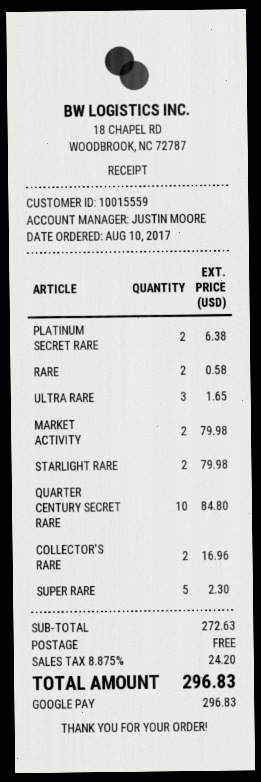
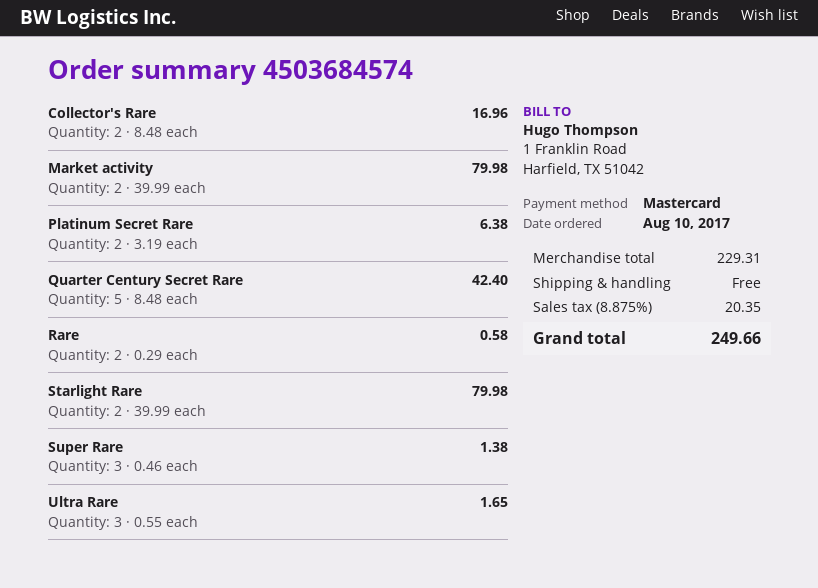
payment method: Google Pay -> Mastercard
QUARTER CENTURY SECRET RARE: 10 for 84.80 -> 5 for 42.40
SUPER RARE: 5 for 2.30 -> 3 for 1.38
subtotal: 272.63 -> 229.31
tax: 8.875% = 24.20 -> 8.875% = 20.35
total: 296.83 -> 249.66

